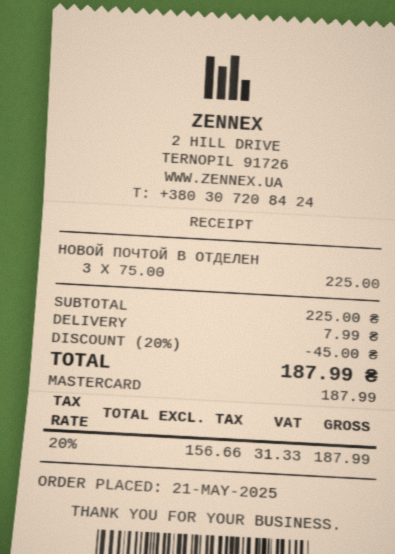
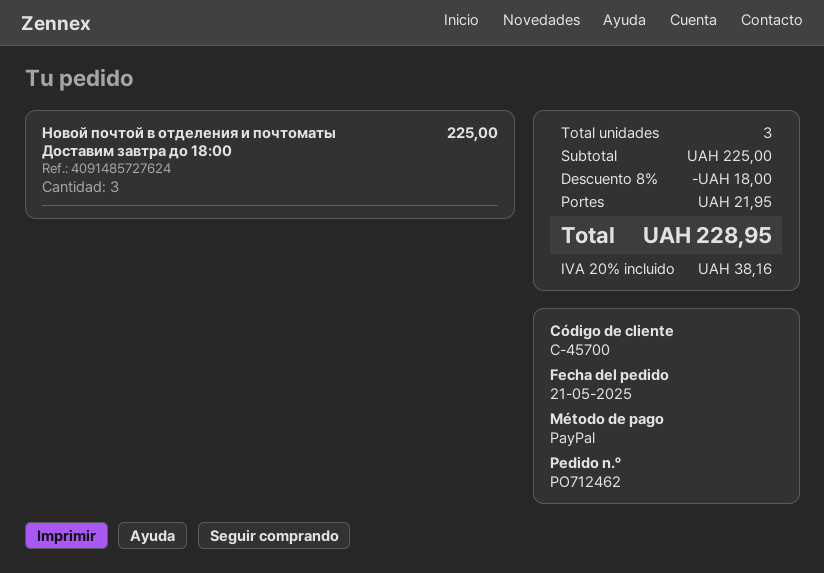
payment method: Mastercard -> PayPal
discount: 20% = 45.00 -> 8% = 18.00
shipping: 7.99 -> 21.95
tax: 20% = 31.33 -> 20% = 38.16
total: 187.99 -> 228.95

